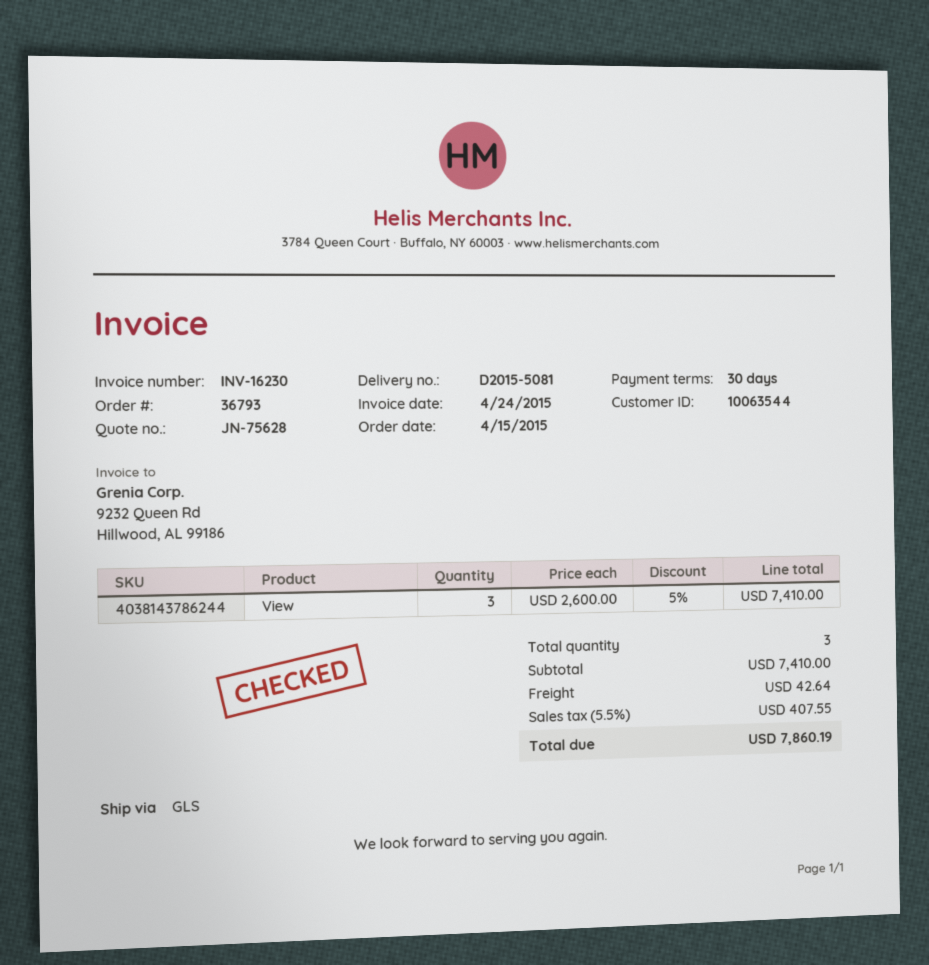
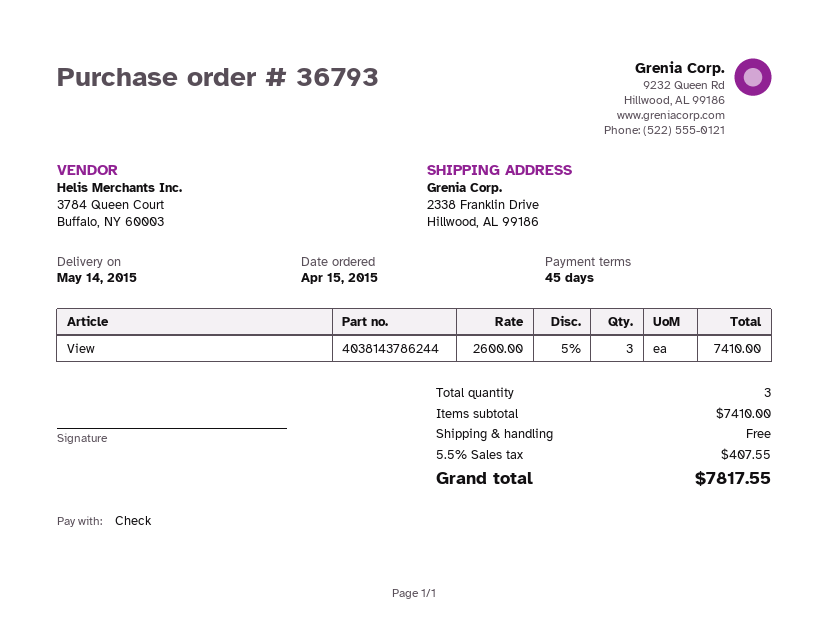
payment terms: 30 days -> 45 days
shipping: 42.64 -> 0.00
total: 7860.19 -> 7817.55

